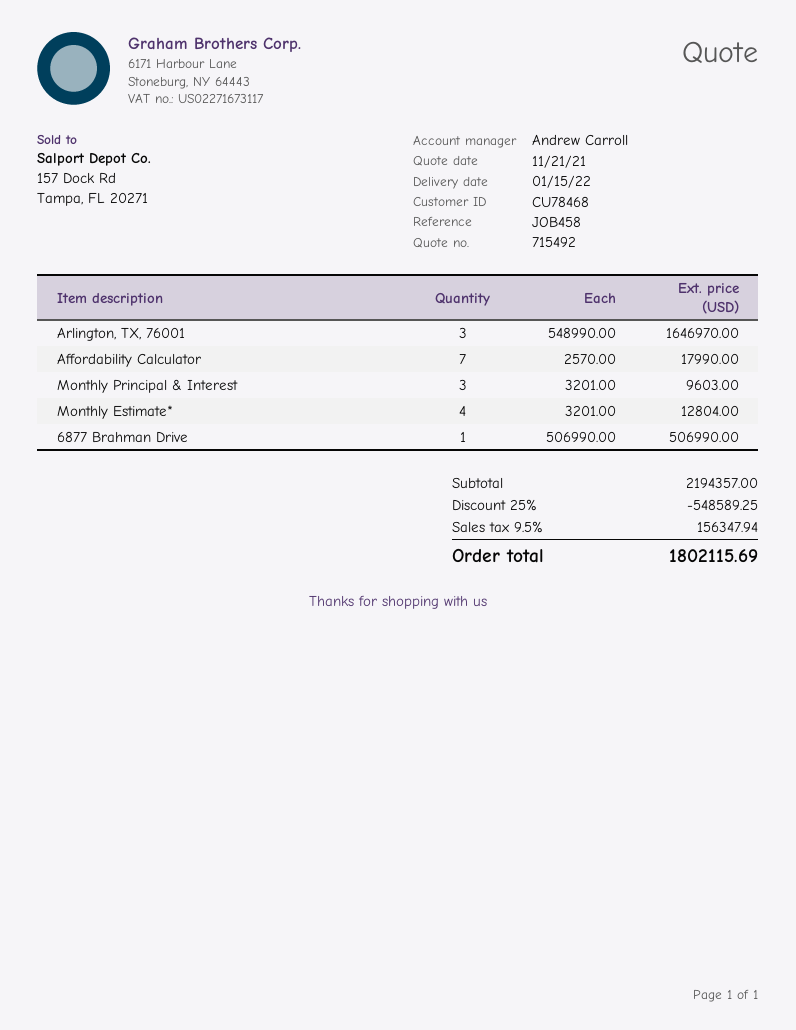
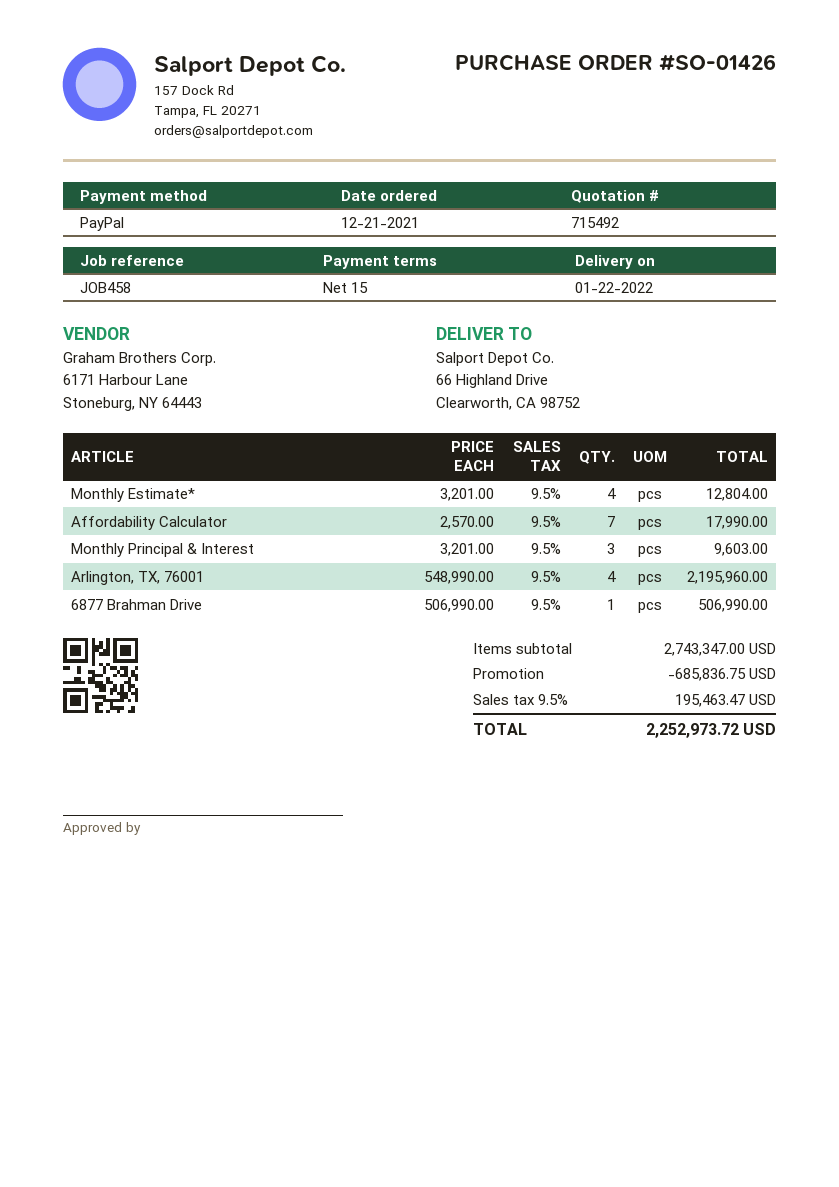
delivery date: 2022-01-15 -> 2022-01-22
Arlington, TX, 76001: 3 x 548990.00 = 1646970.00 -> 4 x 548990.00 = 2195960.00
subtotal: 2194357.00 -> 2743347.00
discount: 548589.25 -> 685836.75
tax: 9.5% = 156347.94 -> 9.5% = 195463.47
total: 1802115.69 -> 2252973.72

